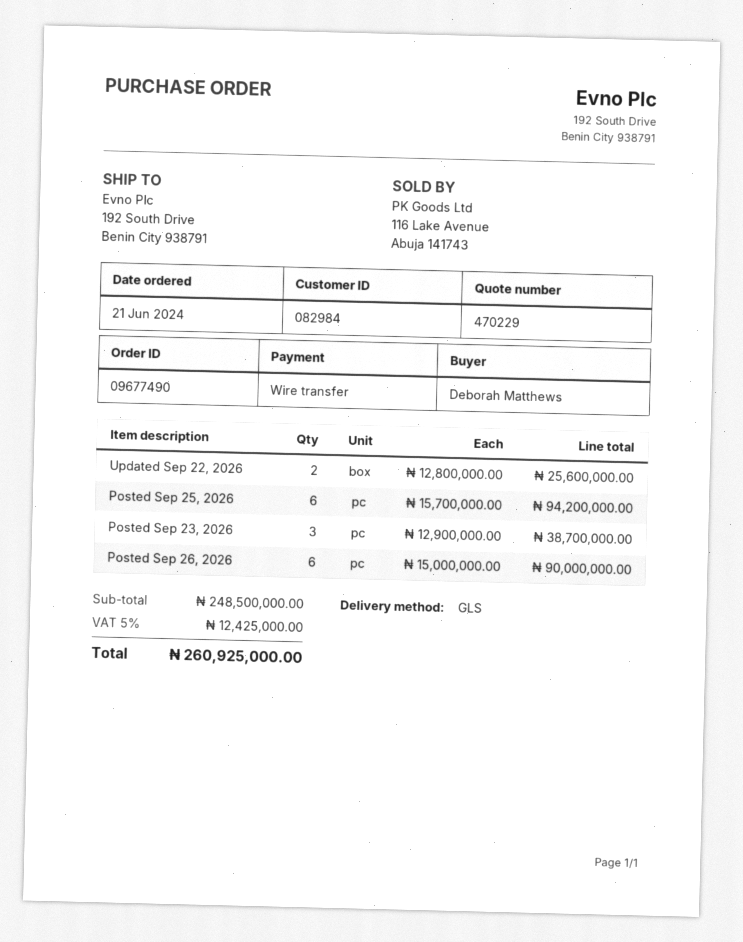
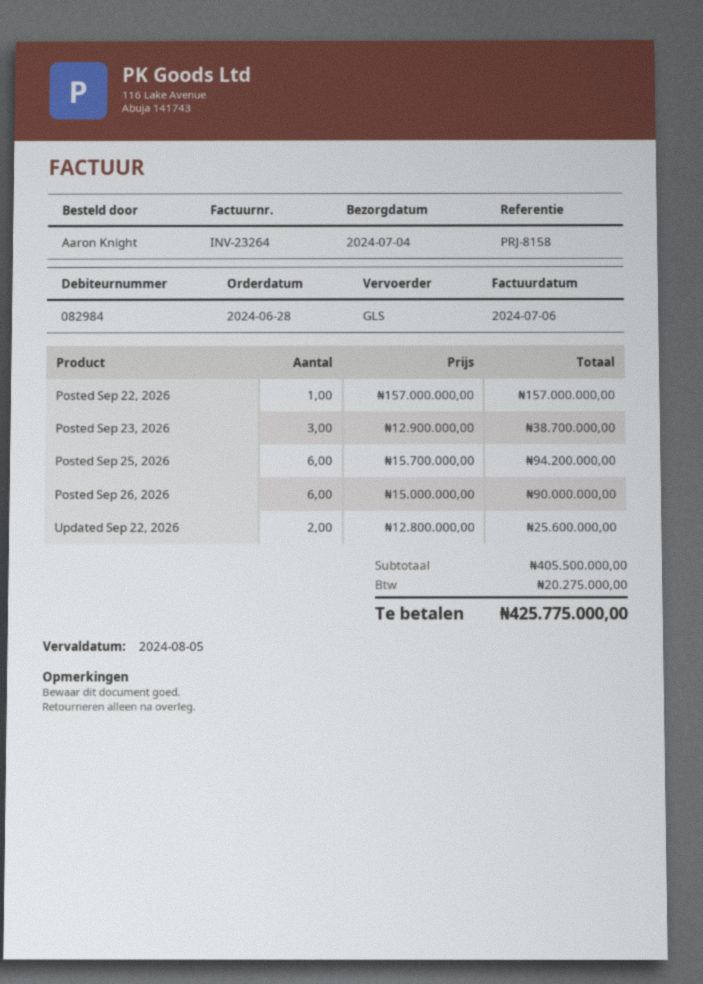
order date: 2024-06-21 -> 2024-06-28
ordered by: Deborah Matthews -> Aaron Knight
Posted Sep 22, 2026: none -> 1 x 157000000.00 = 157000000.00
subtotal: 248500000.00 -> 405500000.00
tax: 12425000.00 -> 20275000.00
total: 260925000.00 -> 425775000.00

